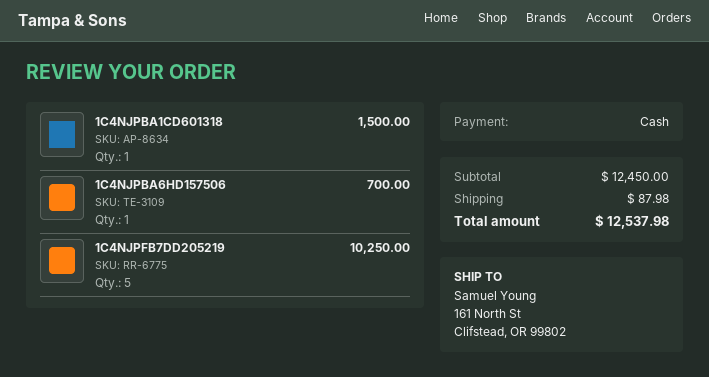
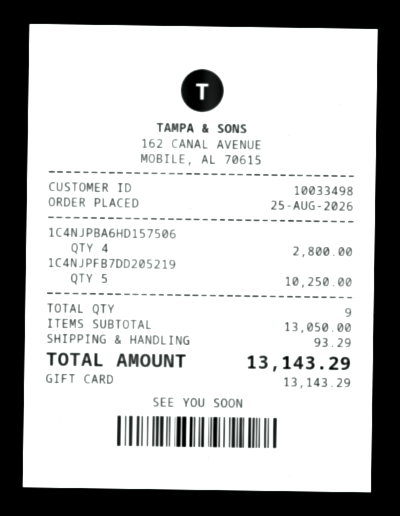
payment method: cash -> gift card
1C4NJPBA1CD601318: 1 for 1500.00 -> none
1C4NJPBA6HD157506: 1 for 700.00 -> 4 for 2800.00
subtotal: 12450.00 -> 13050.00
shipping: 87.98 -> 93.29
total: 12537.98 -> 13143.29

